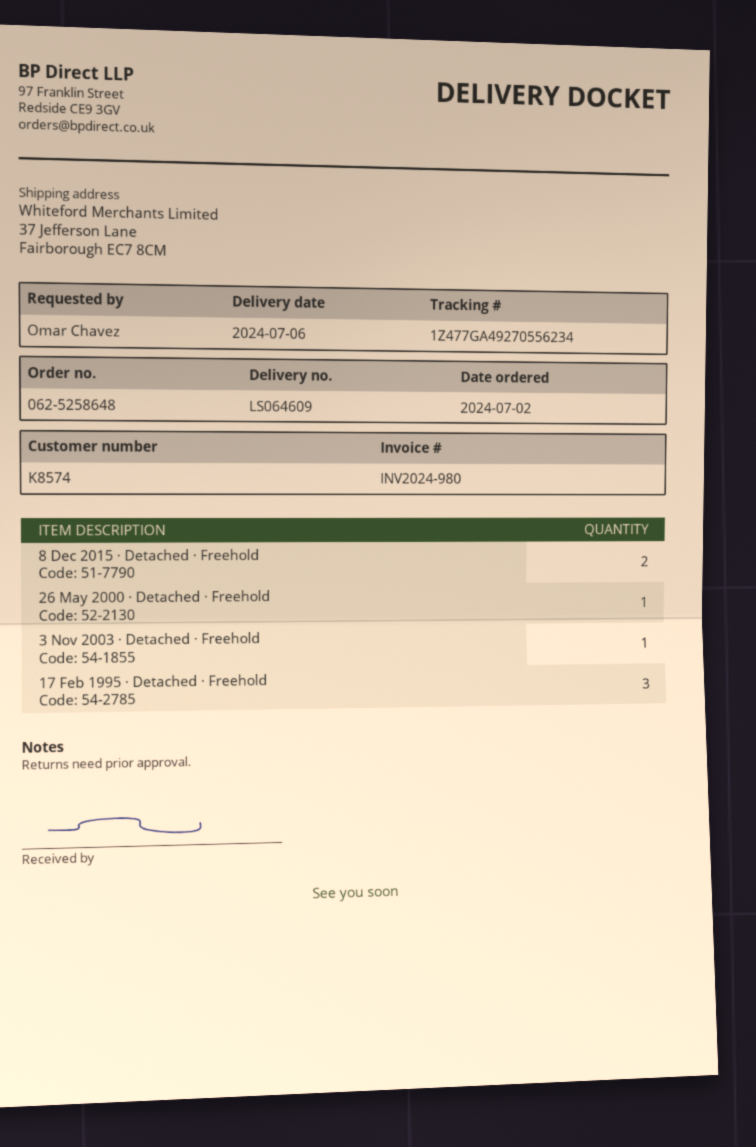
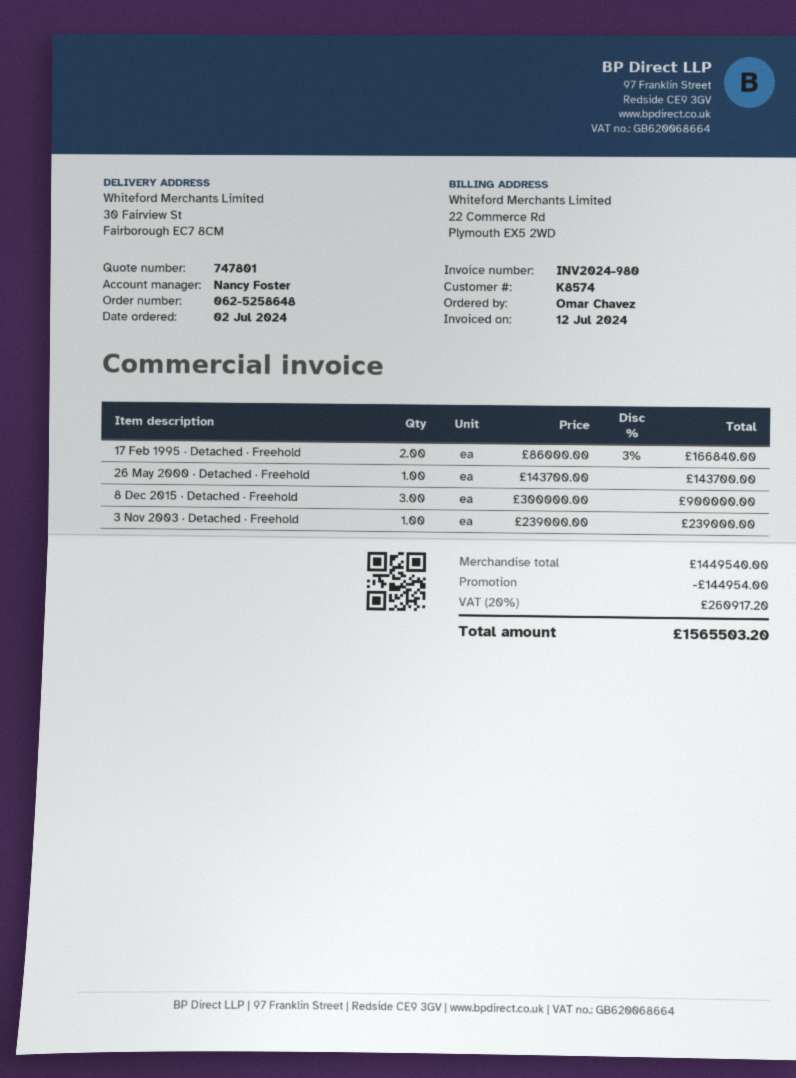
ship to: 37 Jefferson Lane, Fairborough EC7 8CM -> 30 Fairview St, Fairborough EC7 8CM
8 Dec 2015 · Detached · Freehold: 2 -> 3
17 Feb 1995 · Detached · Freehold: 3 -> 2

